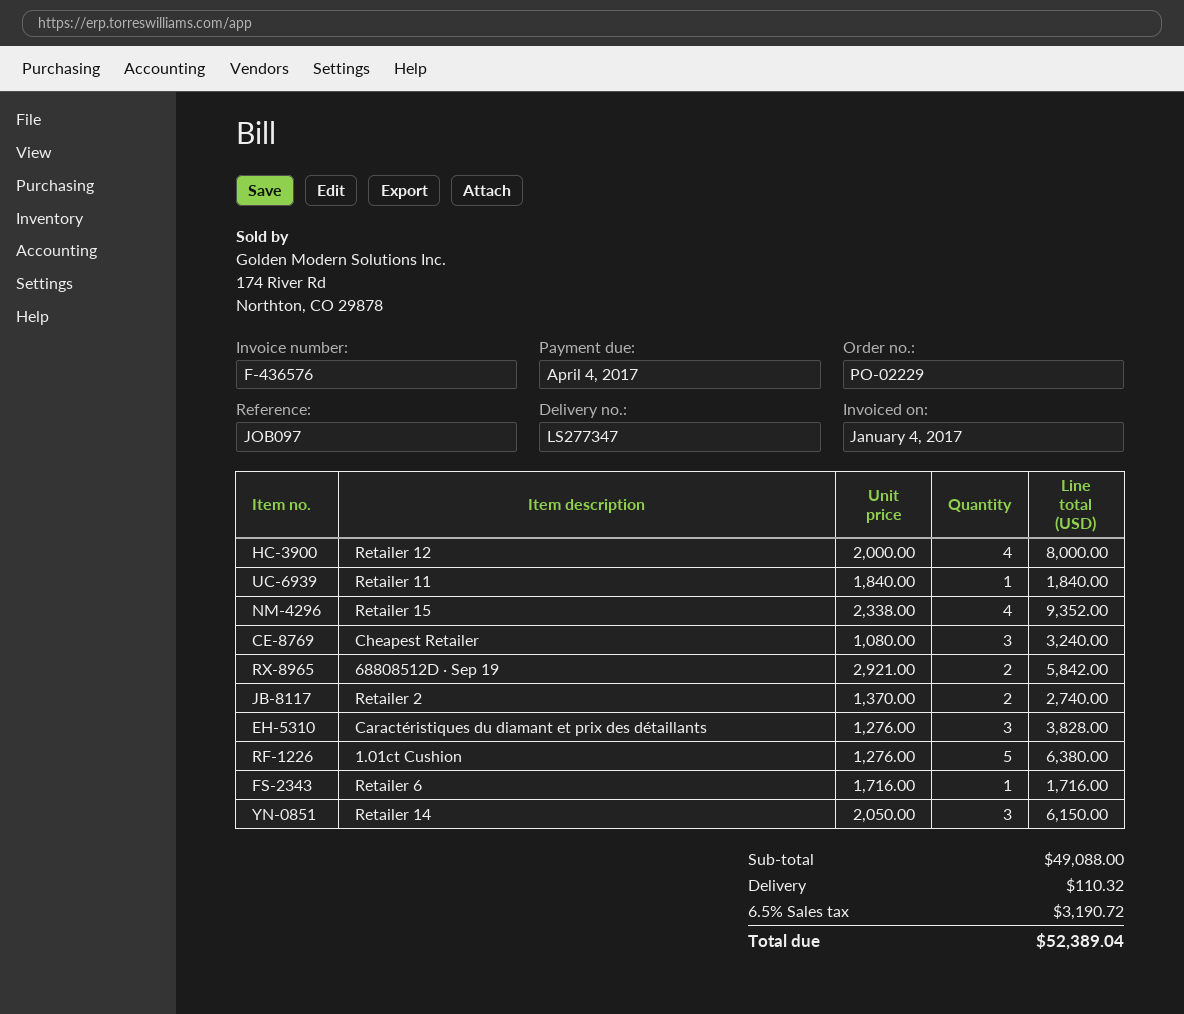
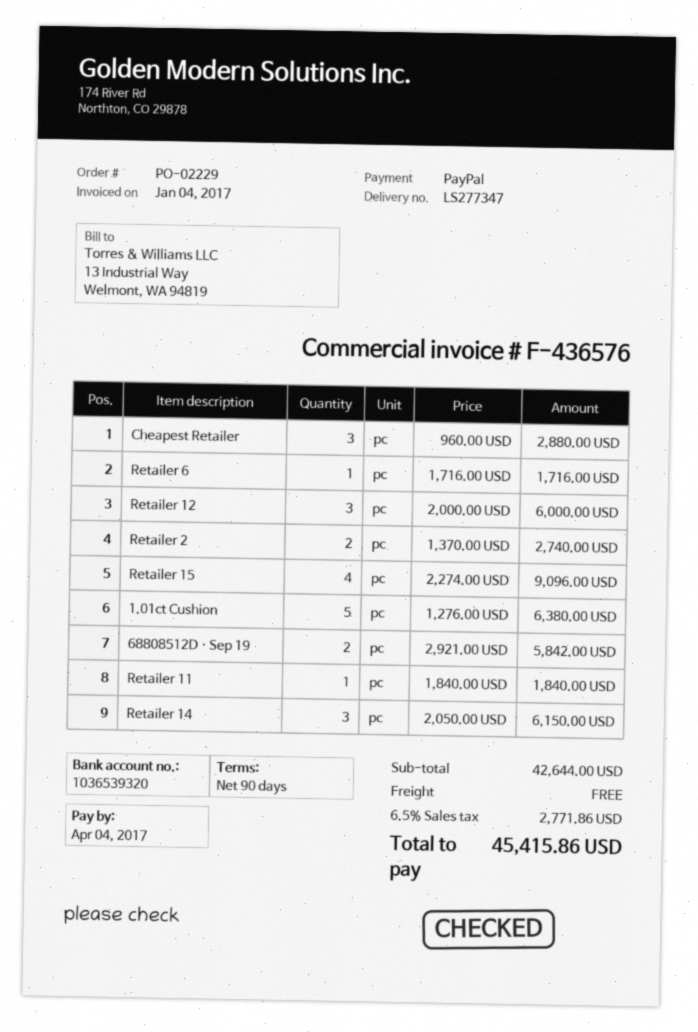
Retailer 12: 4 x 2000.00 = 8000.00 -> 3 x 2000.00 = 6000.00
Retailer 15: 4 x 2338.00 = 9352.00 -> 4 x 2274.00 = 9096.00
Cheapest Retailer: 3 x 1080.00 = 3240.00 -> 3 x 960.00 = 2880.00
Caractéristiques du diamant et prix des détaillants: 3 x 1276.00 = 3828.00 -> none
subtotal: 49088.00 -> 42644.00
shipping: 110.32 -> 0.00
tax: 6.5% = 3190.72 -> 6.5% = 2771.86
total: 52389.04 -> 45415.86

